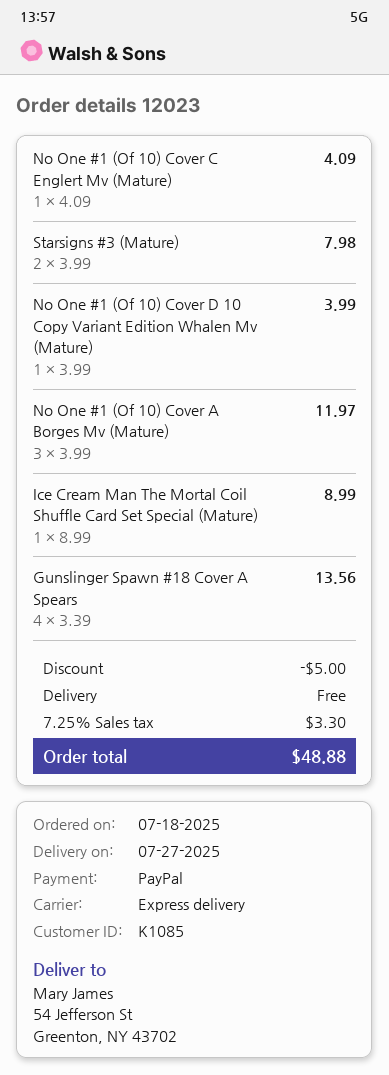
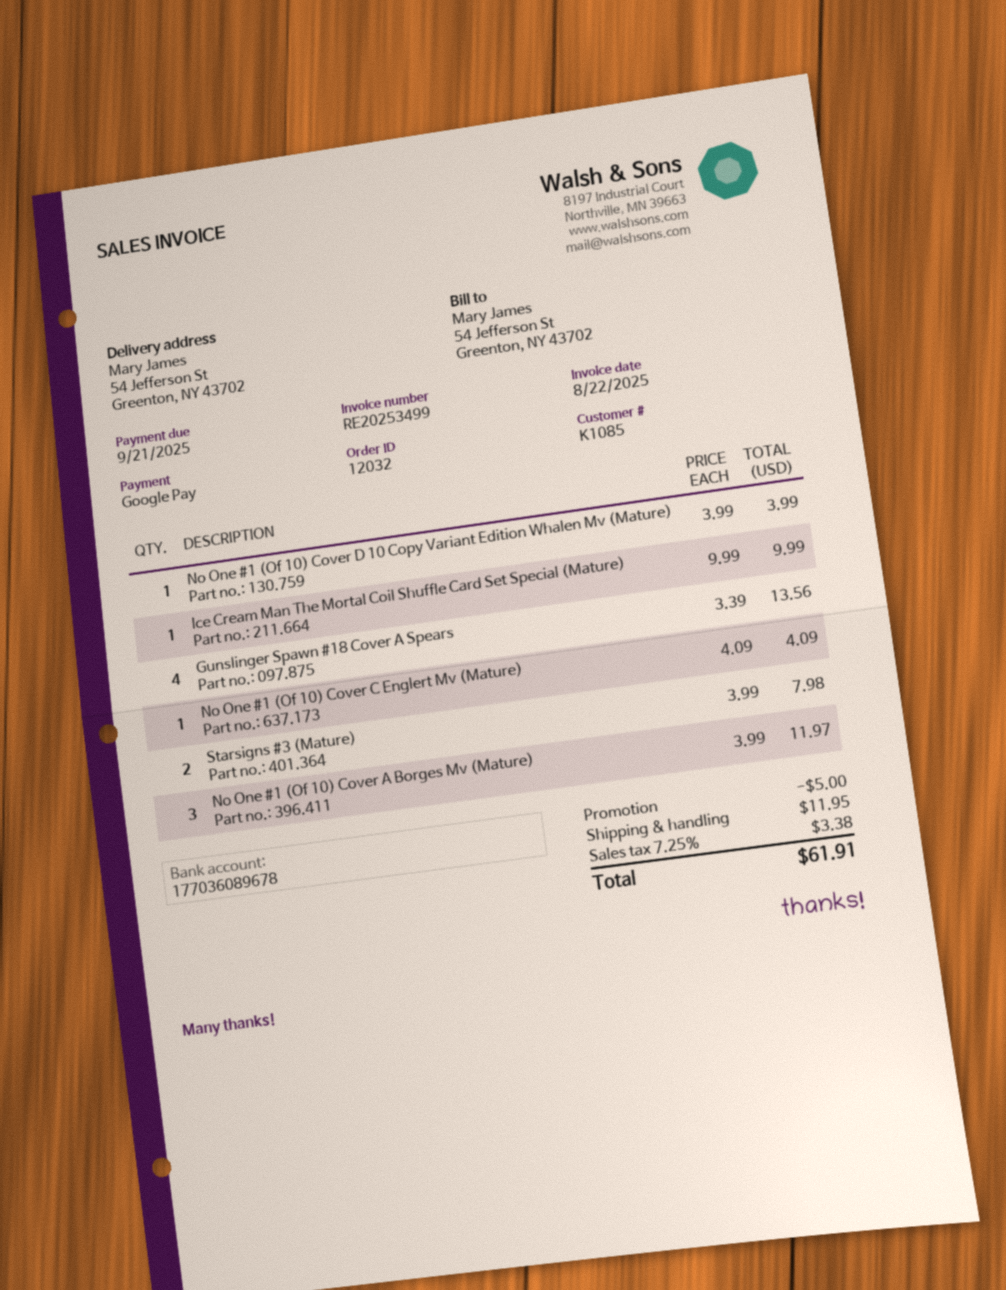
order number: 12023 -> 12032
payment method: PayPal -> Google Pay
Ice Cream Man The Mortal Coil Shuffle Card Set Special (Mature): 1 x 8.99 = 8.99 -> 1 x 9.99 = 9.99
shipping: 0.00 -> 11.95
tax: 7.25% = 3.30 -> 7.25% = 3.38
total: 48.88 -> 61.91

